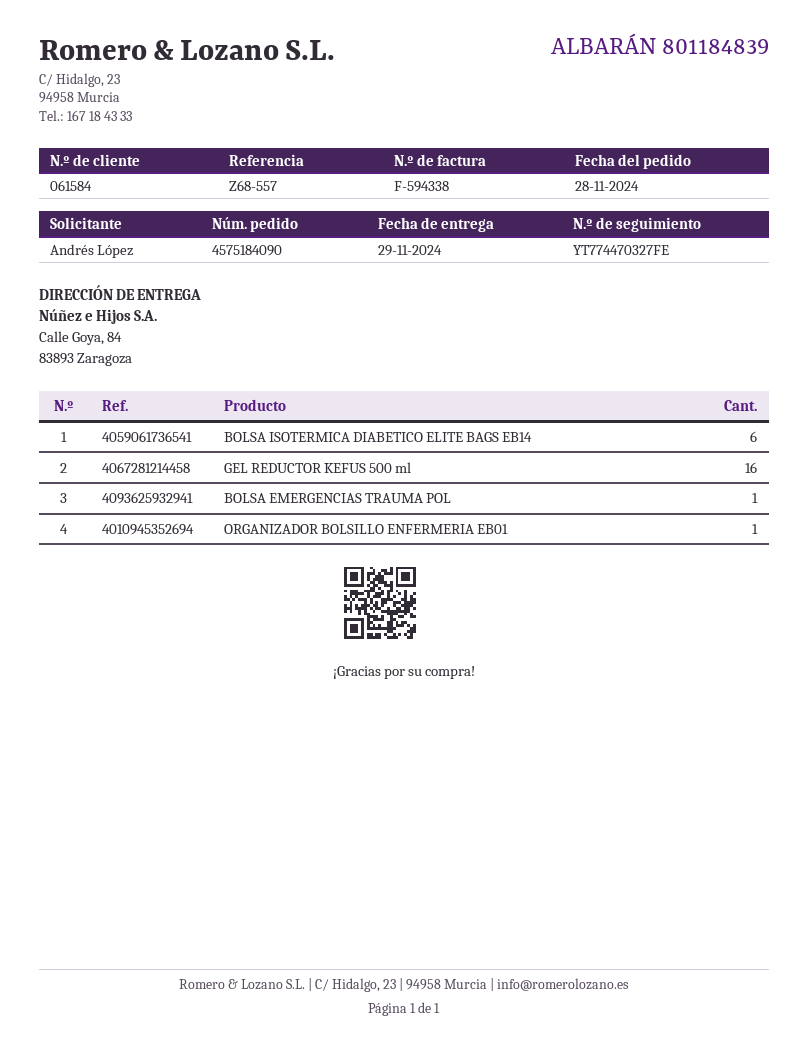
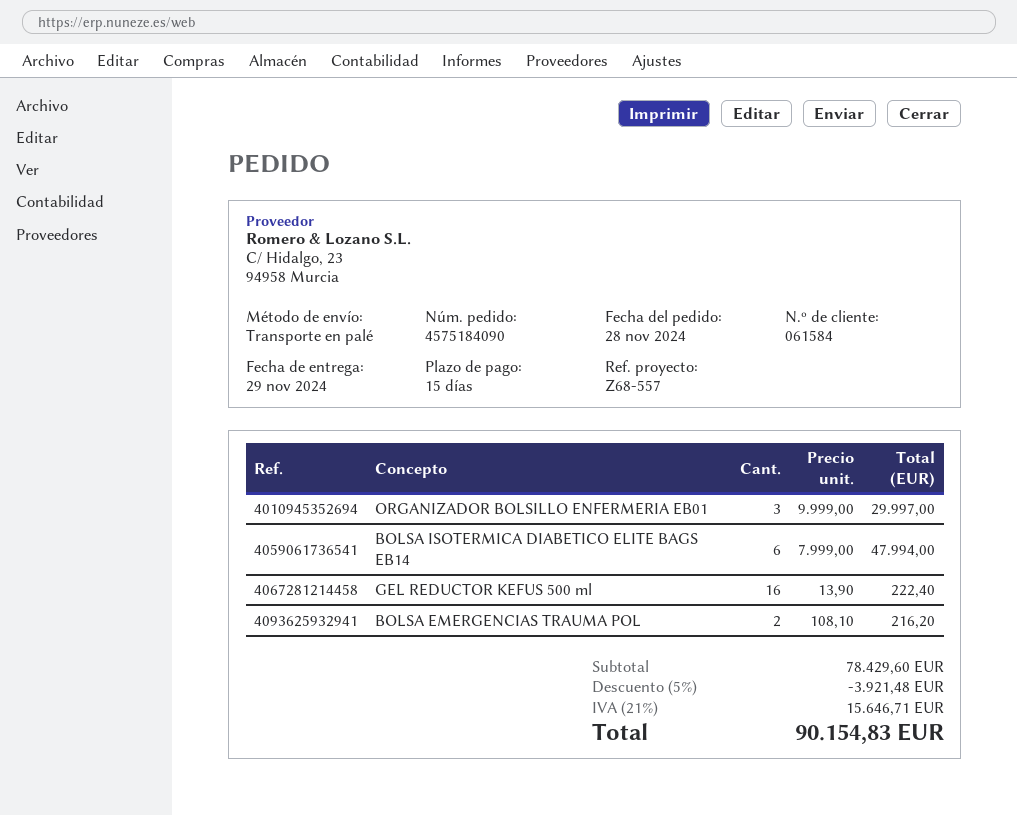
BOLSA EMERGENCIAS TRAUMA POL: 1 -> 2
ORGANIZADOR BOLSILLO ENFERMERIA EB01: 1 -> 3

